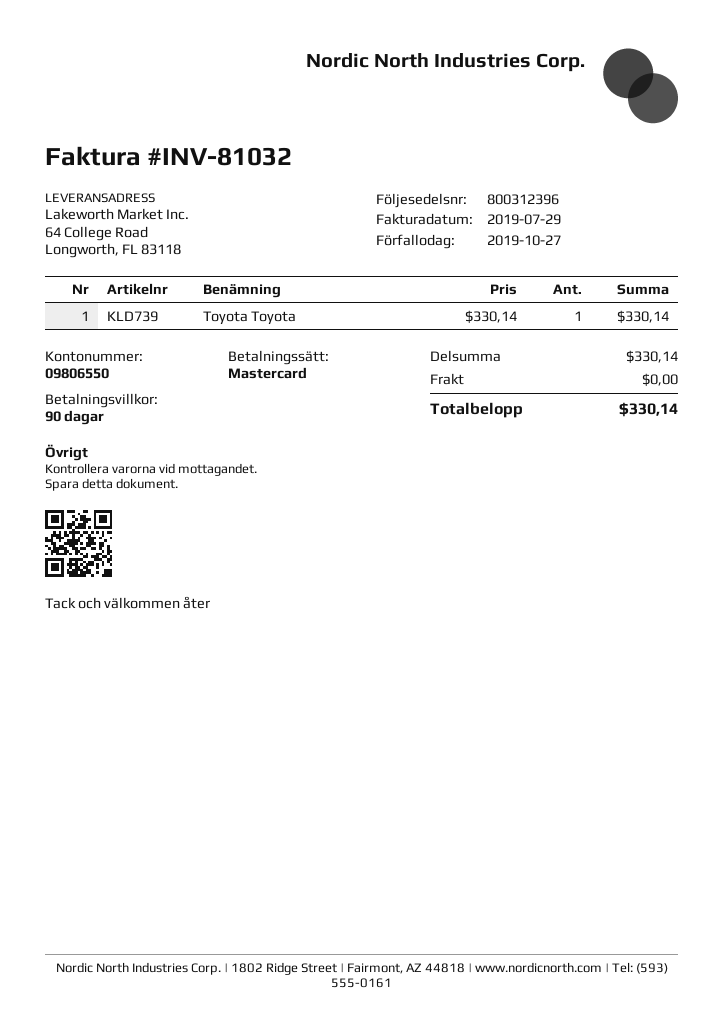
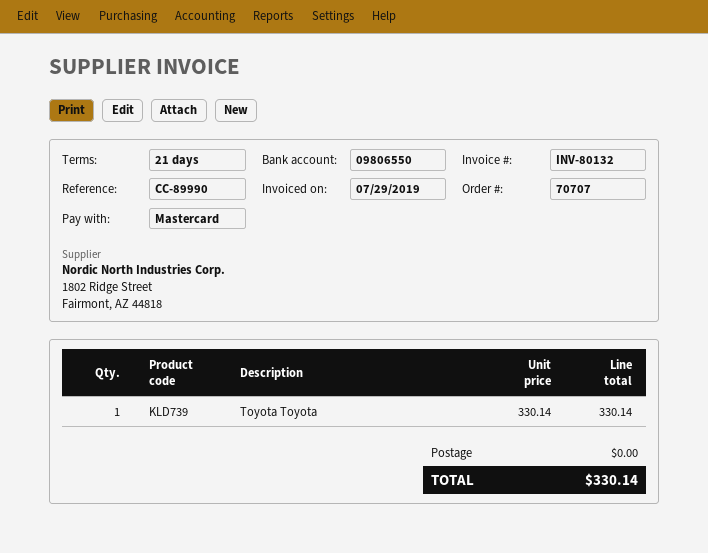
invoice number: INV-81032 -> INV-80132
payment terms: 90 days -> 21 days

